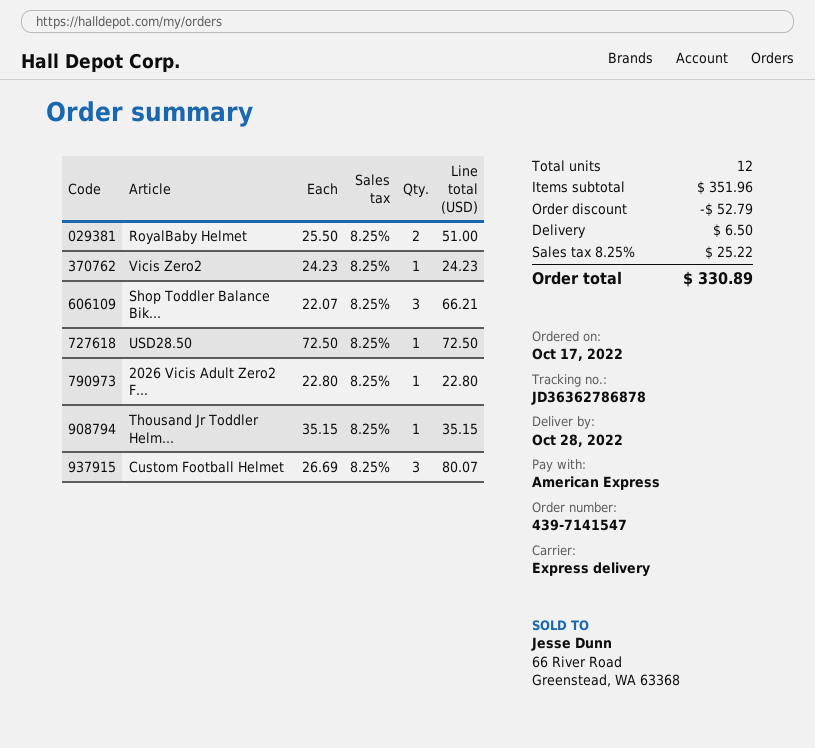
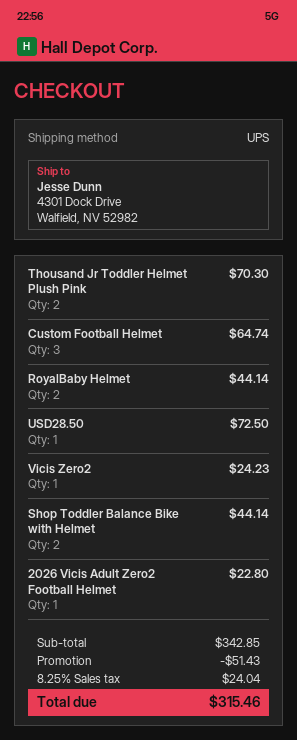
shipping method: express -> UPS
RoyalBaby Helmet: 2 for 51.00 -> 2 for 44.14
Shop Toddler Balance Bik...: 3 for 66.21 -> 2 for 44.14
Thousand Jr Toddler Helm...: 1 for 35.15 -> 2 for 70.30
Custom Football Helmet: 3 for 80.07 -> 3 for 64.74
subtotal: 351.96 -> 342.85
discount: 52.79 -> 51.43
shipping: 6.50 -> none
tax: 8.25% = 25.22 -> 8.25% = 24.04
total: 330.89 -> 315.46

